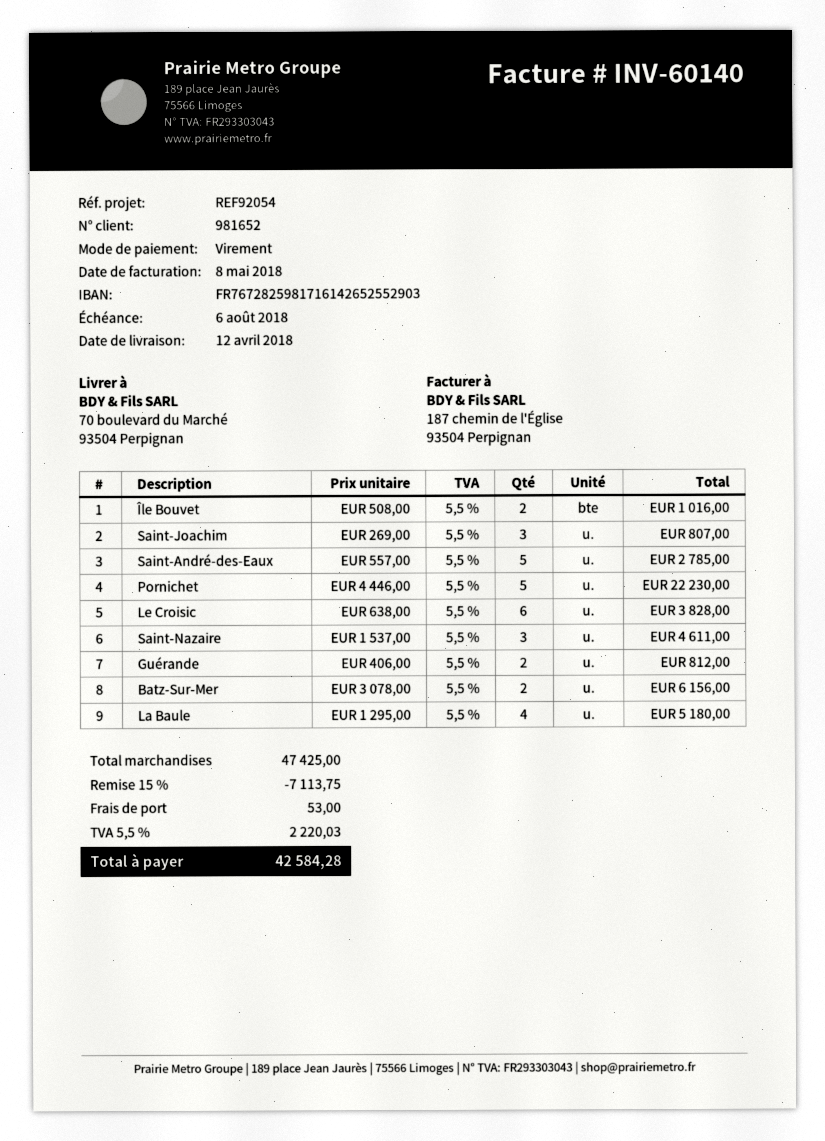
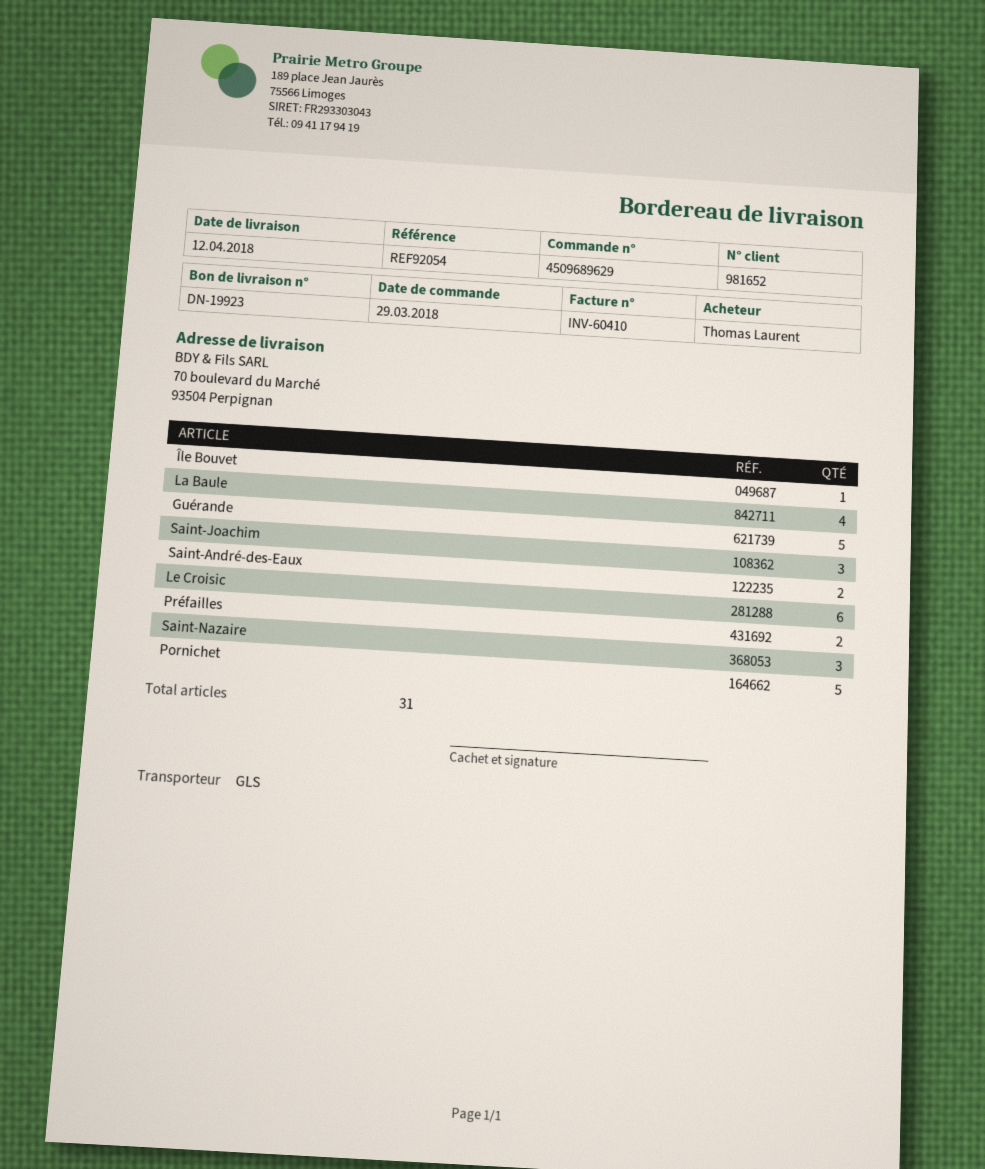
invoice number: INV-60140 -> INV-60410
Île Bouvet: 2 -> 1
Saint-André-des-Eaux: 5 -> 2
Guérande: 2 -> 5
Batz-Sur-Mer: 2 -> none
Préfailles: none -> 2

